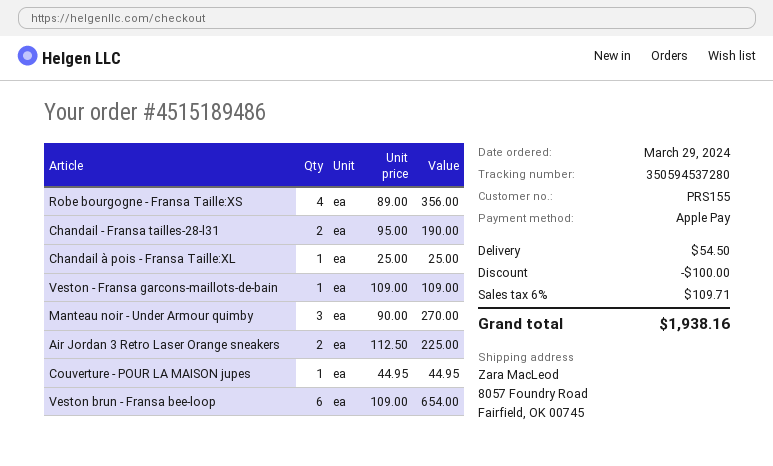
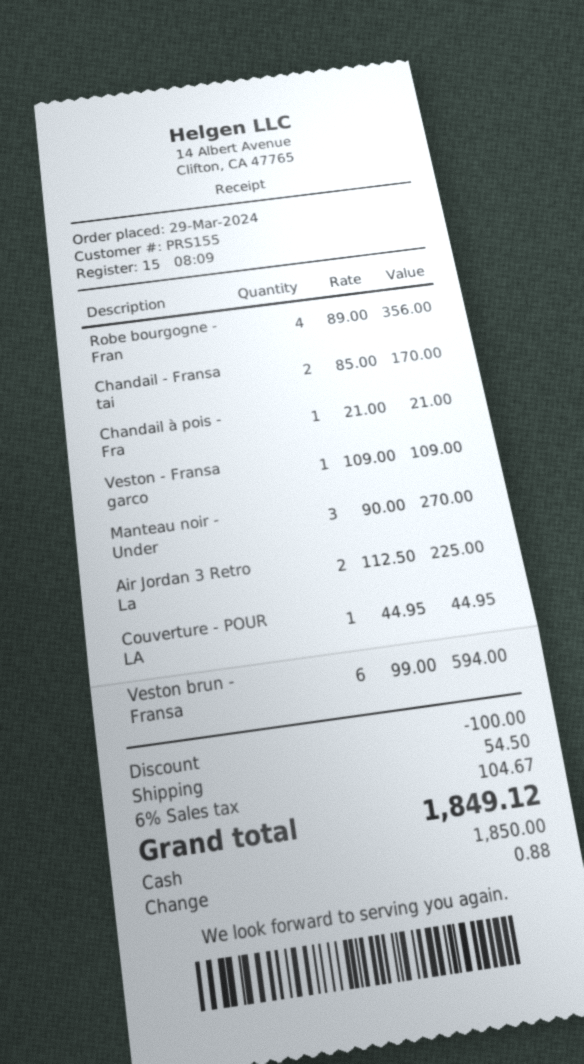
payment method: Apple Pay -> cash
Chandail - Fransa tailles-28-l31: 2 x 95.00 = 190.00 -> 2 x 85.00 = 170.00
Chandail à pois - Fransa Taille:XL: 1 x 25.00 = 25.00 -> 1 x 21.00 = 21.00
Veston brun - Fransa bee-loop: 6 x 109.00 = 654.00 -> 6 x 99.00 = 594.00
tax: 6% = 109.71 -> 6% = 104.67
total: 1938.16 -> 1849.12

